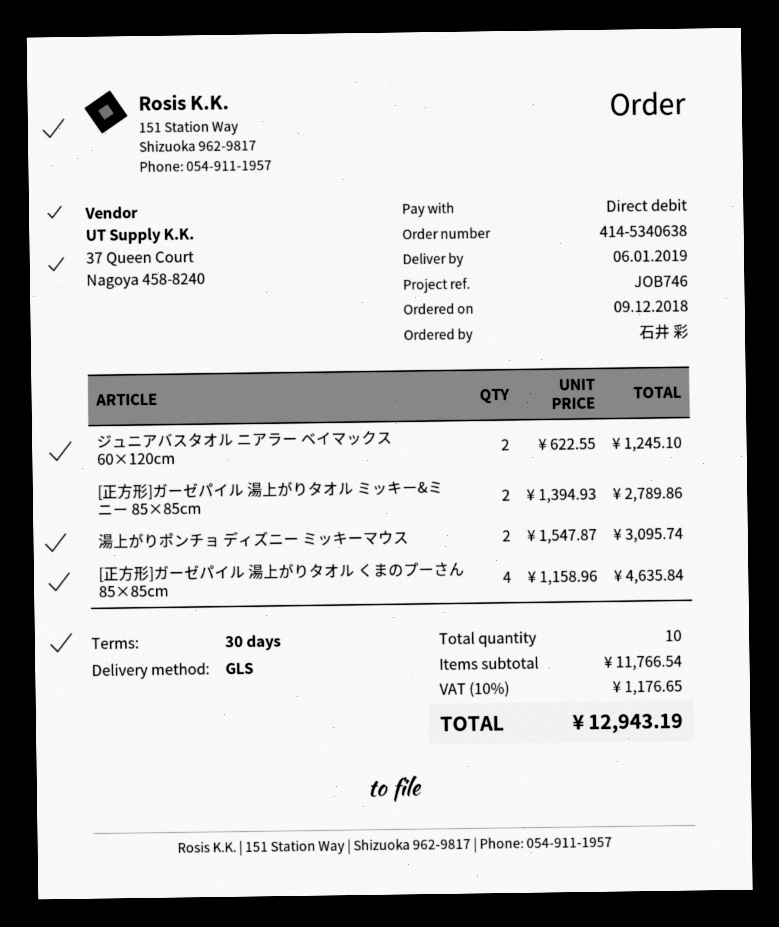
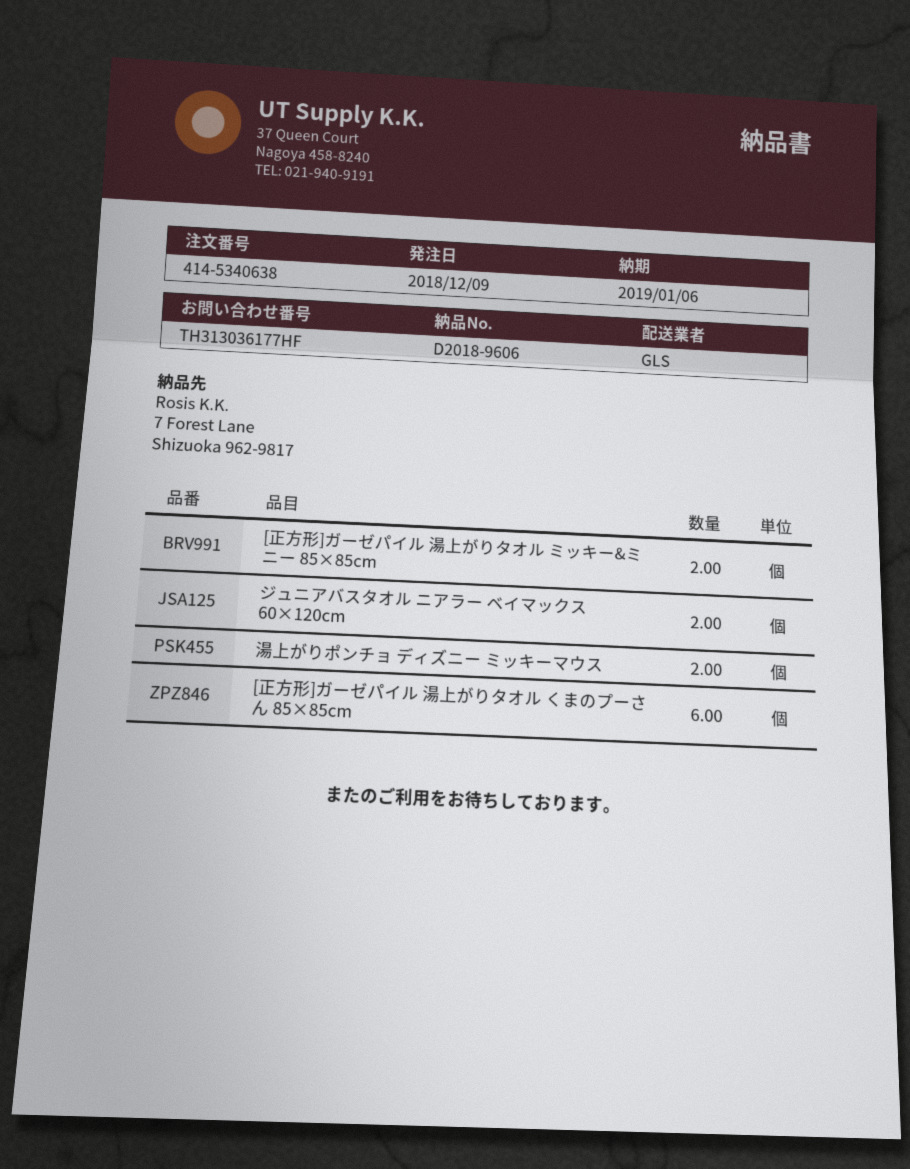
[正方形]ガーゼパイル 湯上がりタオル くまのプーさん 85×85cm: 4 -> 6

